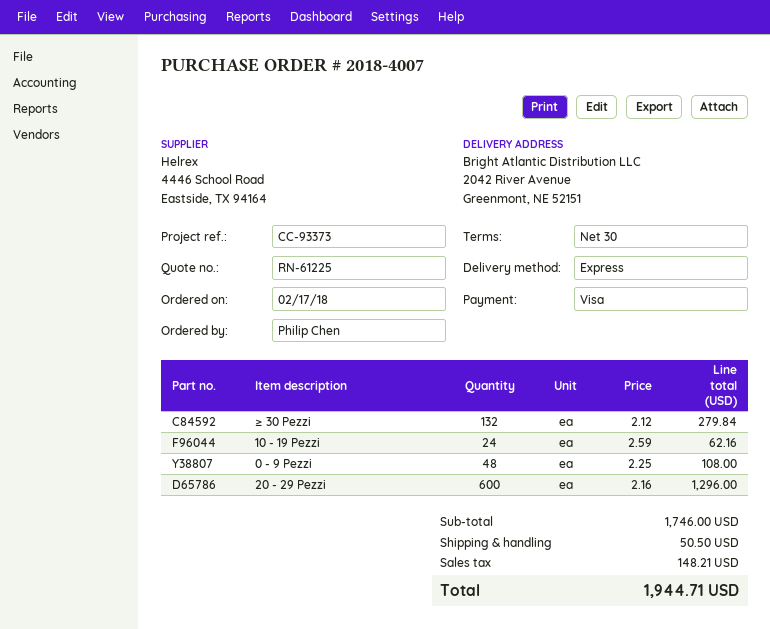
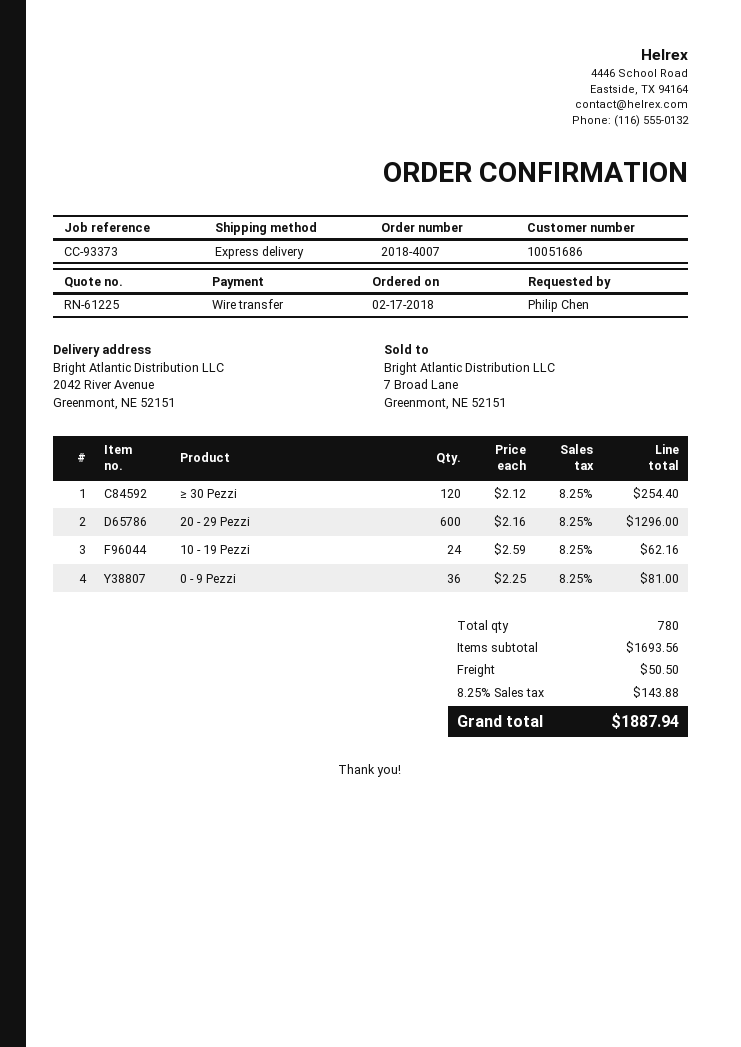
payment method: Visa -> bank transfer
≥ 30 Pezzi: 132 x 2.12 = 279.84 -> 120 x 2.12 = 254.40
0 - 9 Pezzi: 48 x 2.25 = 108.00 -> 36 x 2.25 = 81.00
subtotal: 1746.00 -> 1693.56
tax: 148.21 -> 143.88
total: 1944.71 -> 1887.94

